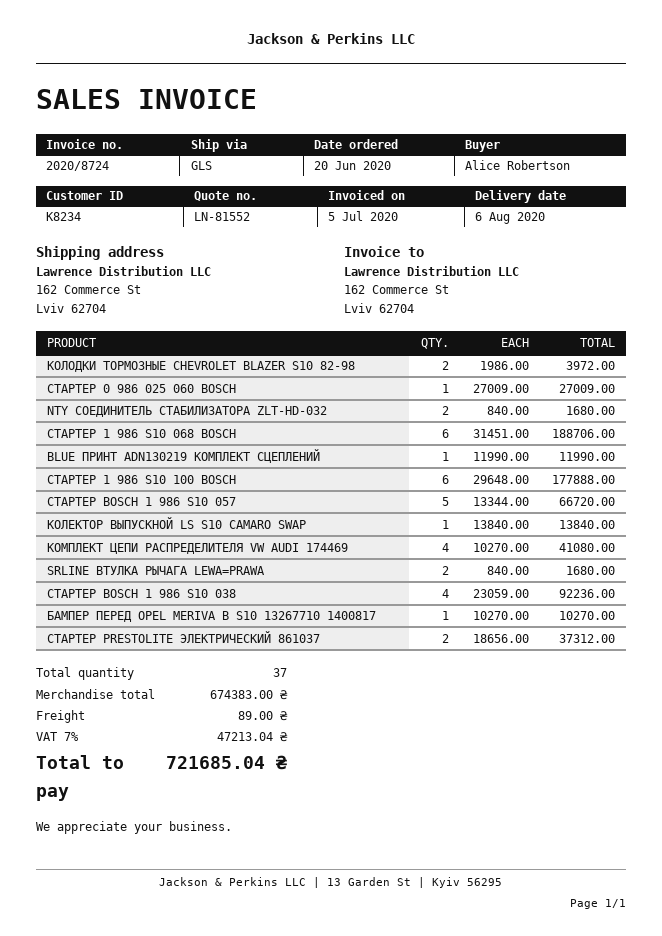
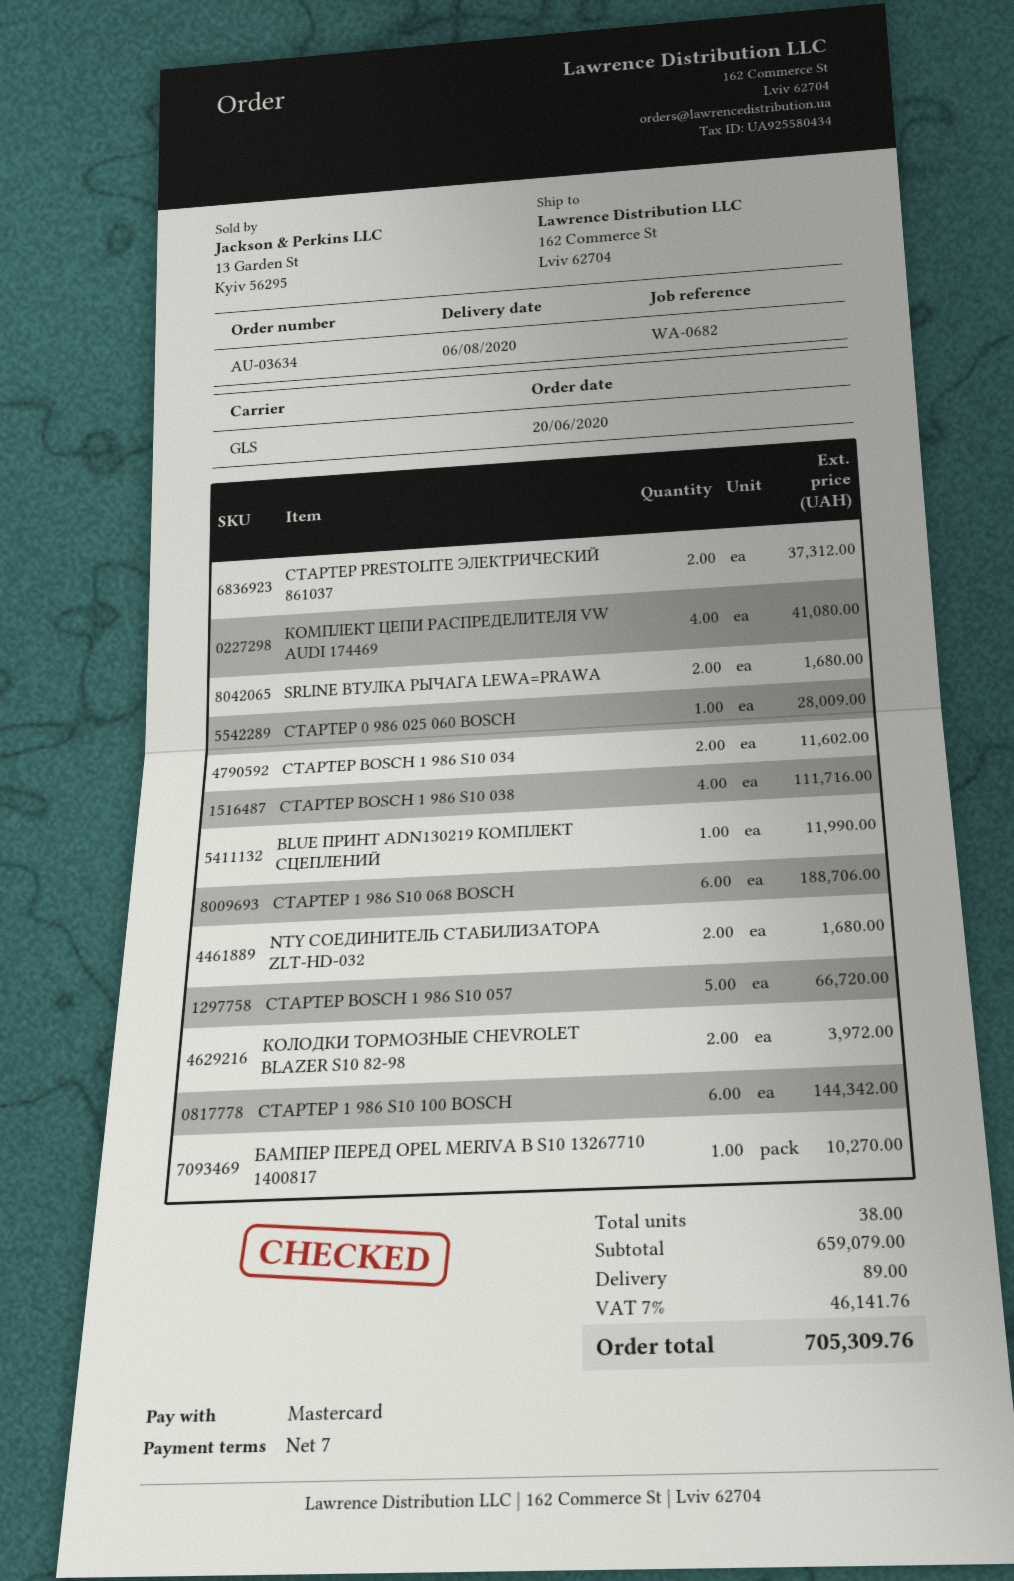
СТАРТЕР 0 986 025 060 BOSCH: 1 for 27009.00 -> 1 for 28009.00
СТАРТЕР 1 986 S10 100 BOSCH: 6 for 177888.00 -> 6 for 144342.00
КОЛЕКТОР ВЫПУСКНОЙ LS S10 CAMARO SWAP: 1 for 13840.00 -> none
СТАРТЕР BOSCH 1 986 S10 038: 4 for 92236.00 -> 4 for 111716.00
СТАРТЕР BOSCH 1 986 S10 034: none -> 2 for 11602.00
total quantity: 37 -> 38
subtotal: 674383.00 -> 659079.00
tax: 7% = 47213.04 -> 7% = 46141.76
total: 721685.04 -> 705309.76

